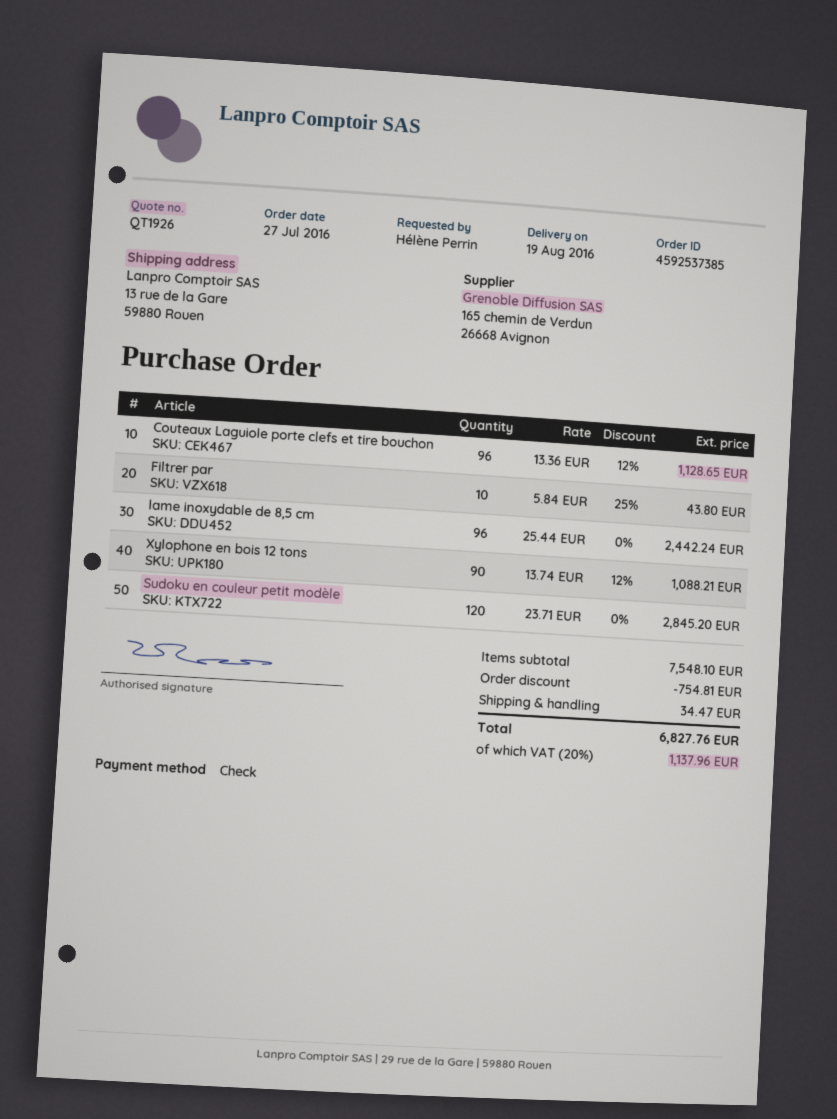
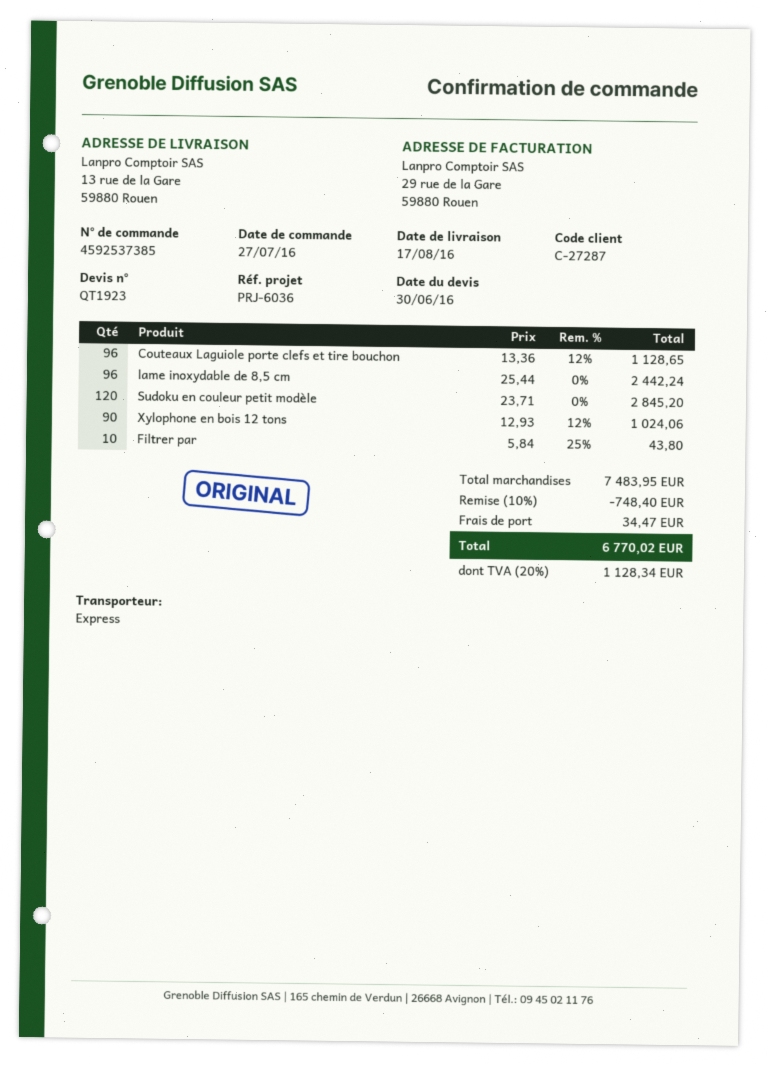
quote number: QT1926 -> QT1923
delivery date: 2016-08-19 -> 2016-08-17
Xylophone en bois 12 tons: 90 x 13.74 - 12% = 1088.21 -> 90 x 12.93 - 12% = 1024.06
subtotal: 7548.10 -> 7483.95
discount: 754.81 -> 748.40
tax: 20% = 1137.96 -> 20% = 1128.34
total: 6827.76 -> 6770.02

